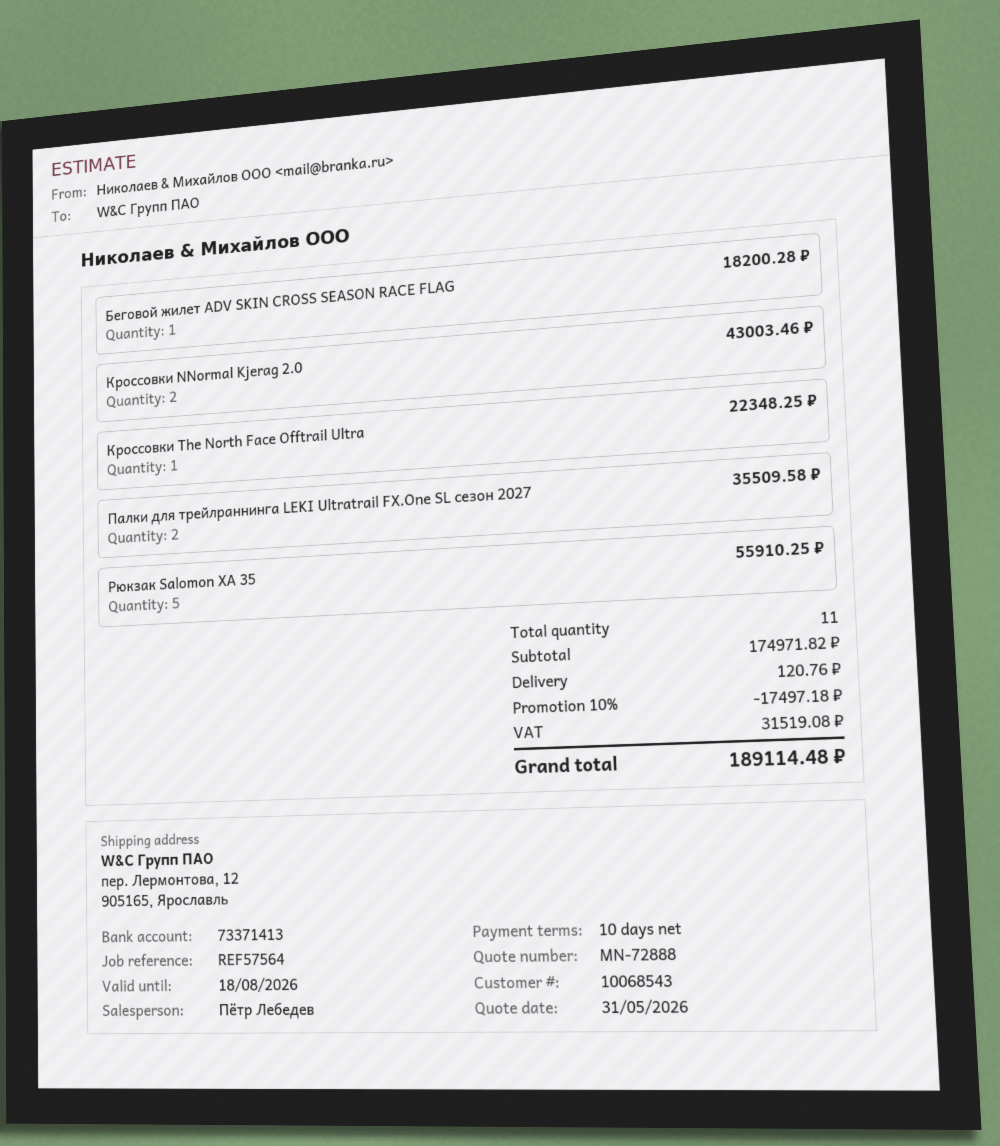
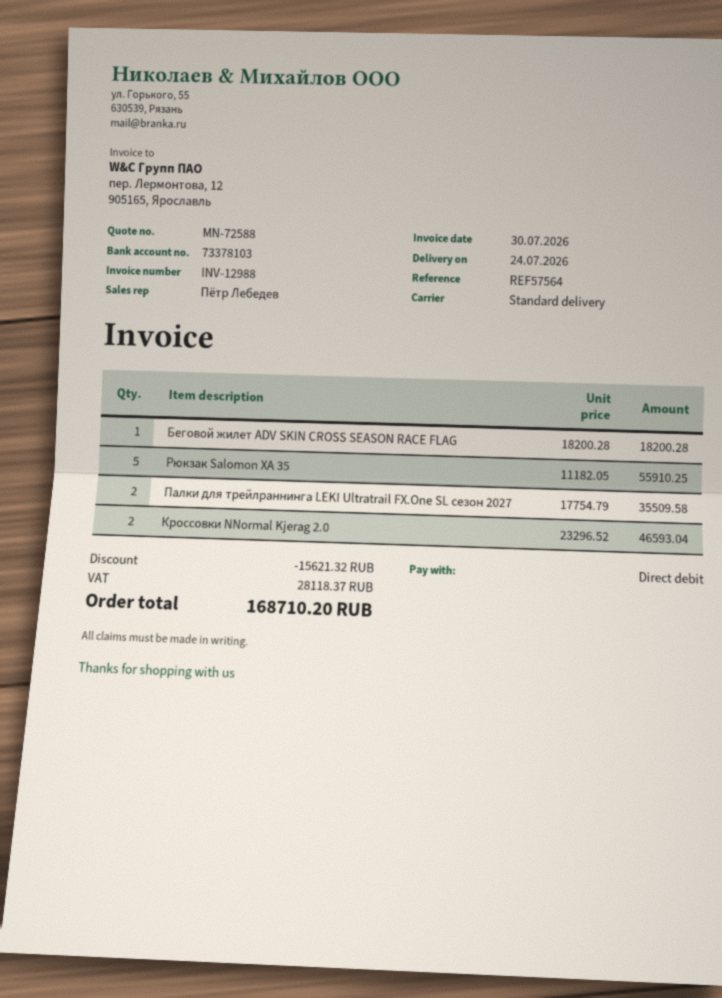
quote number: MN-72888 -> MN-72588
bank account: 73371413 -> 73378103
Кроссовки NNormal Kjerag 2.0: 2 for 43003.46 -> 2 for 46593.04
Кроссовки The North Face Offtrail Ultra: 1 for 22348.25 -> none
discount: 17497.18 -> 15621.32
shipping: 120.76 -> none
tax: 31519.08 -> 28118.37
total: 189114.48 -> 168710.20

